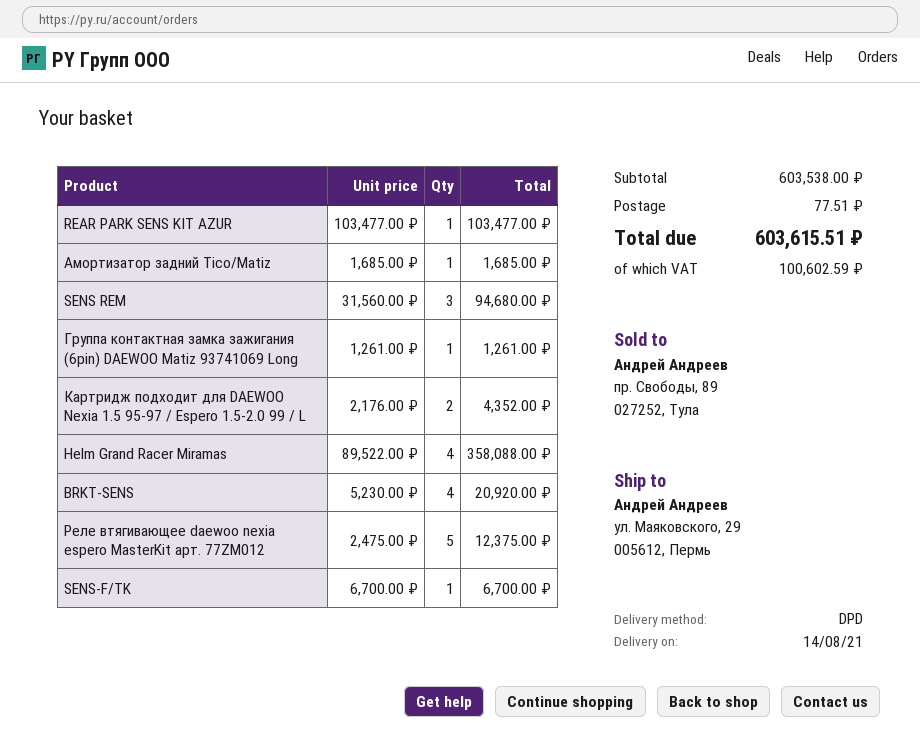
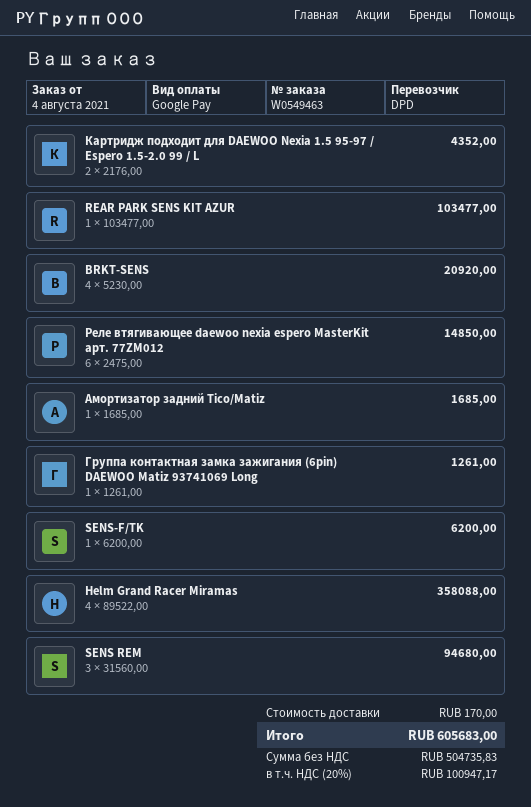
Реле втягивающее daewoo nexia espero MasterKit арт. 77ZM012: 5 x 2475.00 = 12375.00 -> 6 x 2475.00 = 14850.00
SENS-F/TK: 1 x 6700.00 = 6700.00 -> 1 x 6200.00 = 6200.00
shipping: 77.51 -> 170.00
tax: 100602.59 -> 100947.17
total: 603615.51 -> 605683.00

